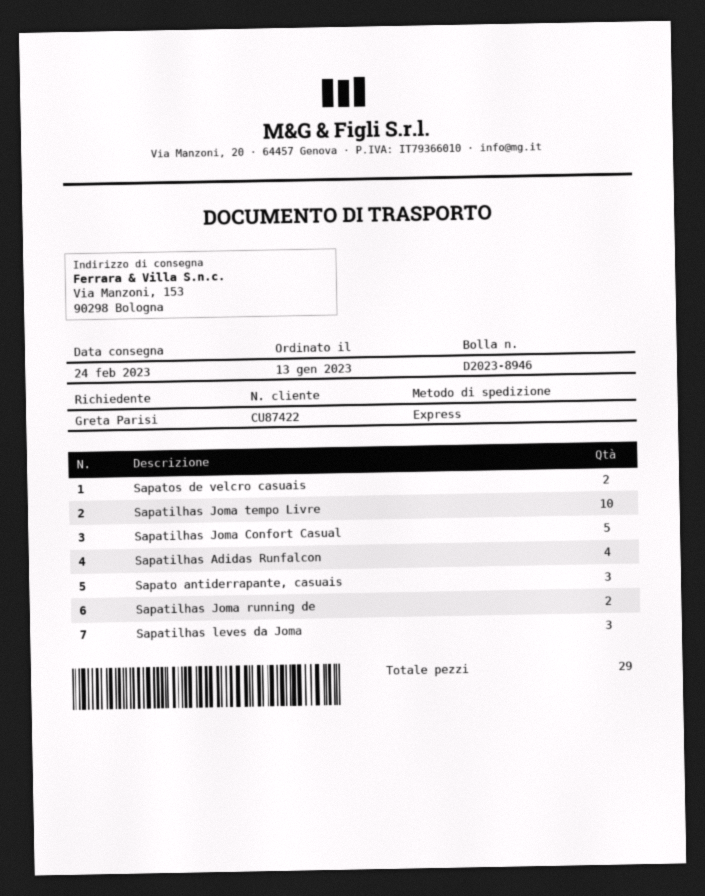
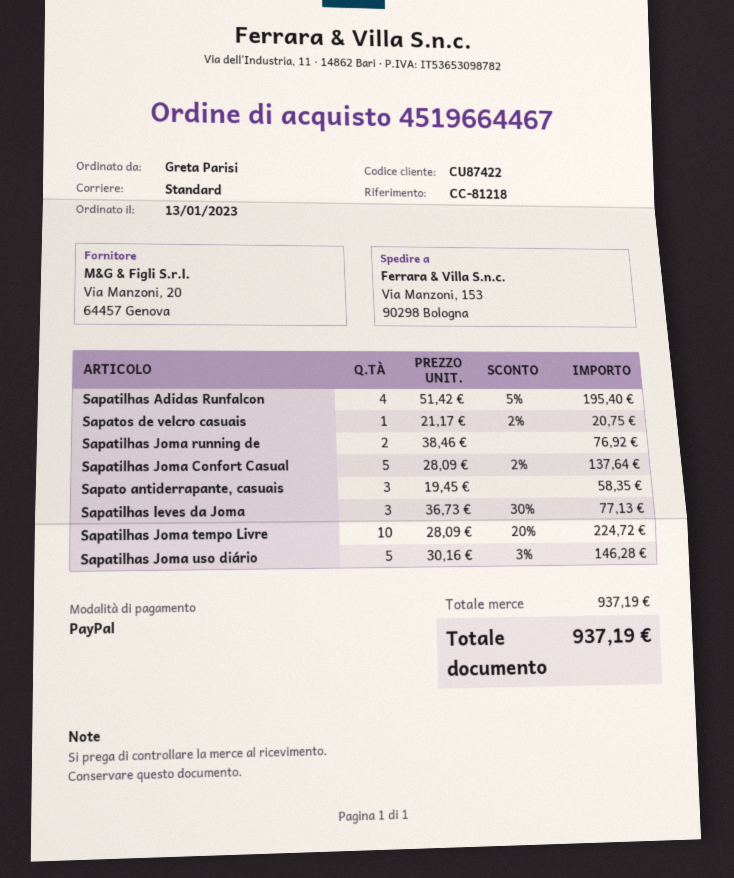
shipping method: express -> standard
Sapatos de velcro casuais: 2 -> 1
Sapatilhas Joma uso diário: none -> 5

